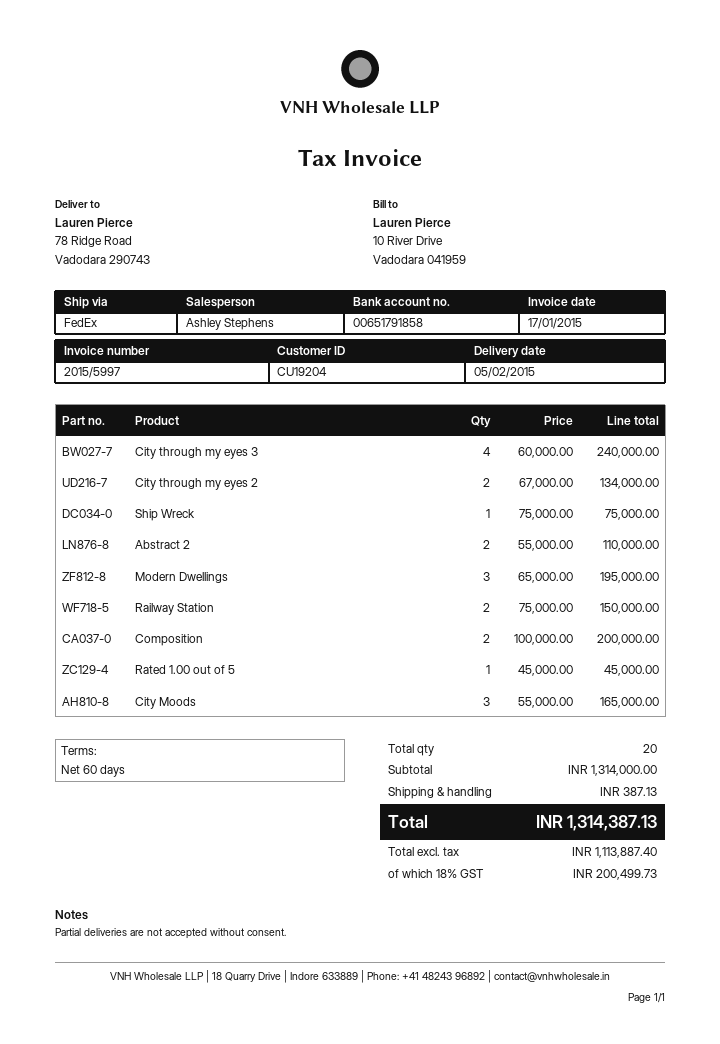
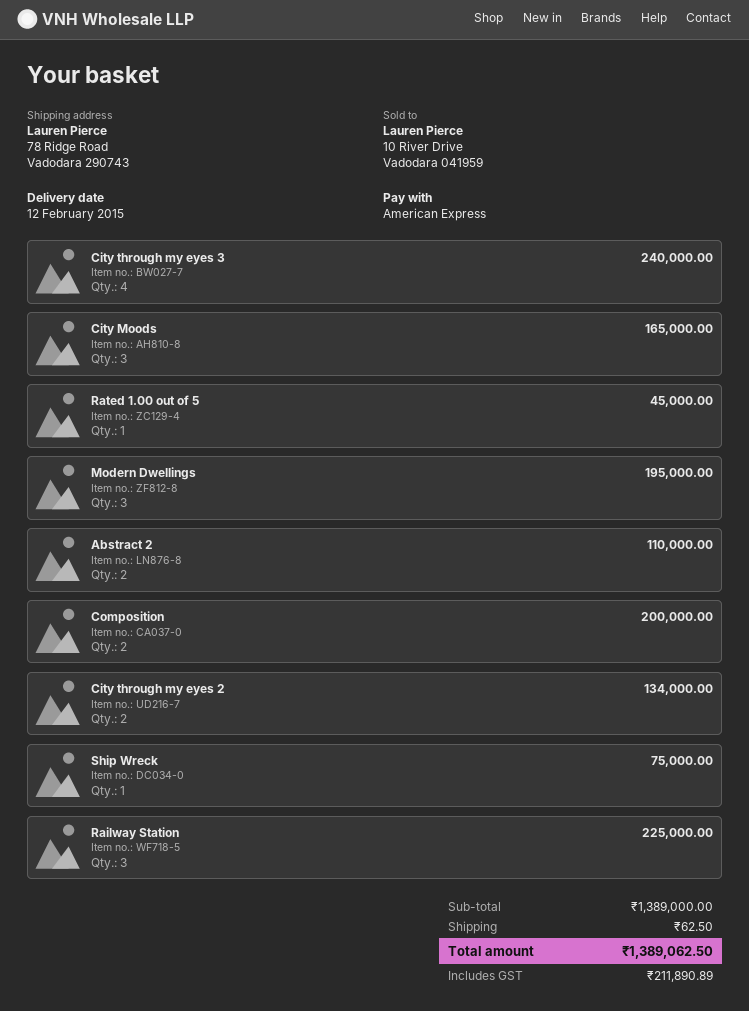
delivery date: 2015-02-05 -> 2015-02-12
Railway Station: 2 for 150000.00 -> 3 for 225000.00
subtotal: 1314000.00 -> 1389000.00
shipping: 387.13 -> 62.50
tax: 200499.73 -> 211890.89
total: 1314387.13 -> 1389062.50

